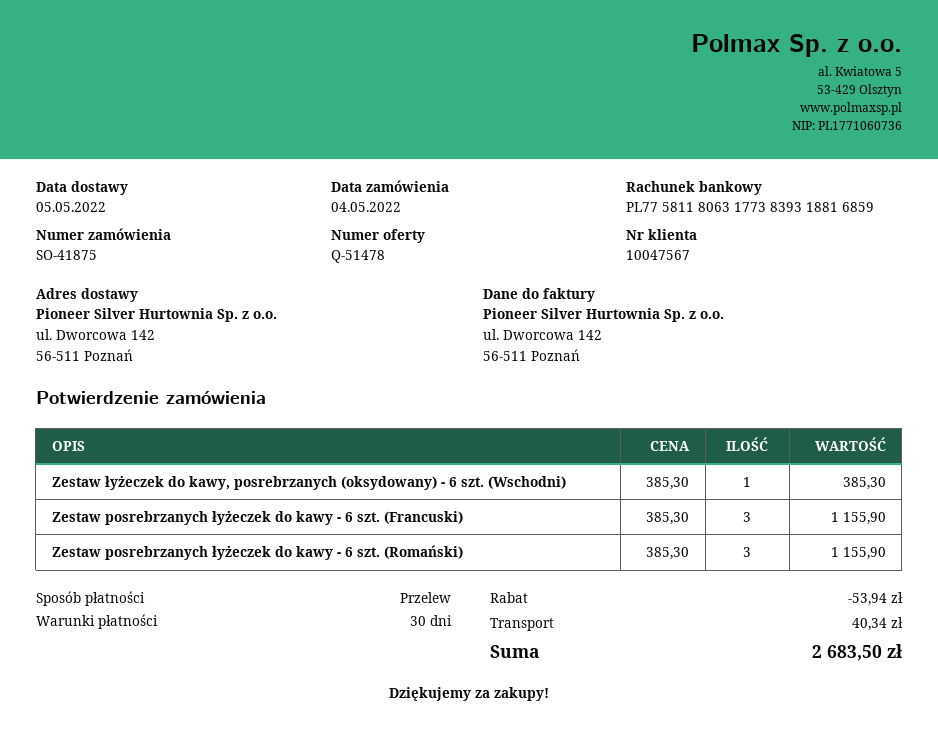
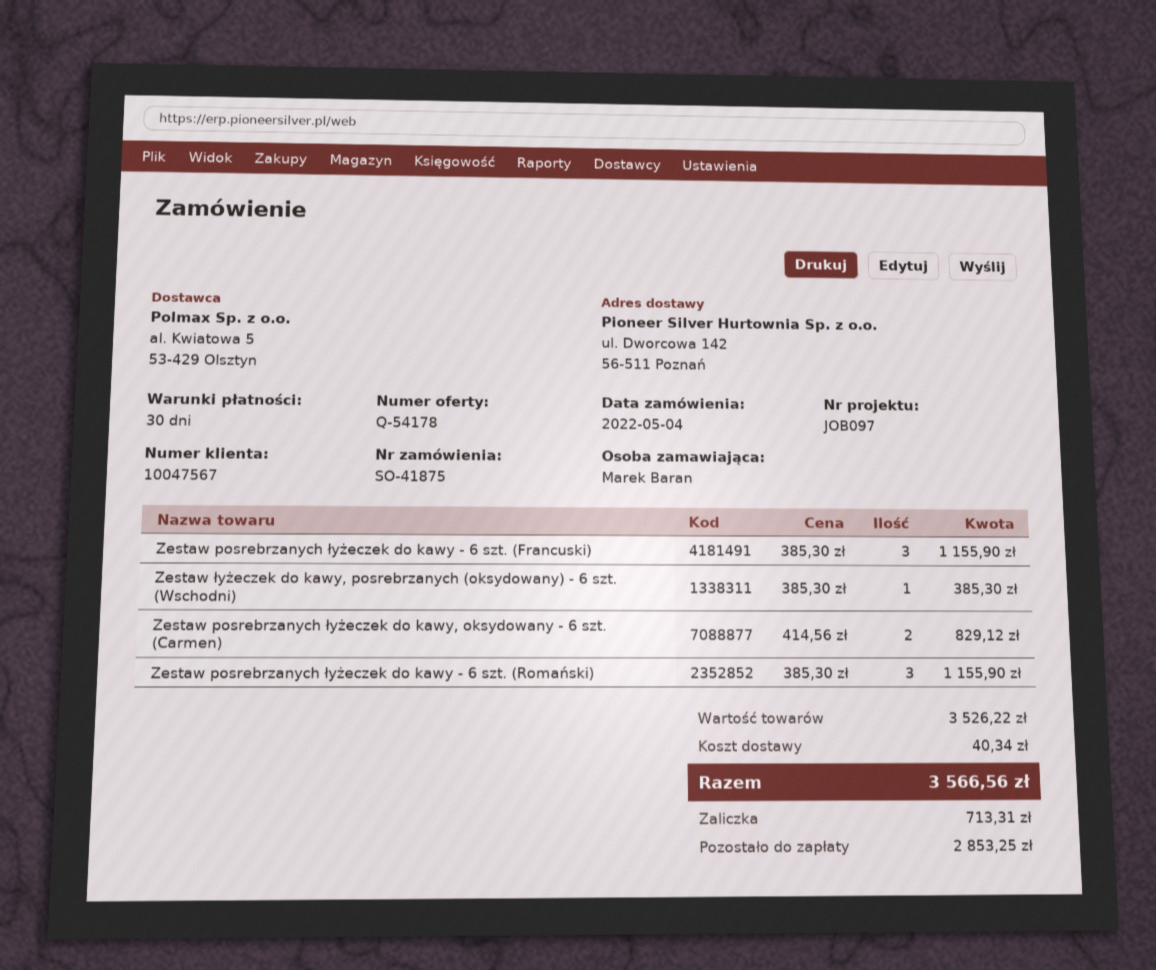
quote number: Q-51478 -> Q-54178
Zestaw posrebrzanych łyżeczek do kawy, oksydowany - 6 szt. (Carmen): none -> 2 x 414.56 = 829.12
discount: 53.94 -> none
total: 2683.50 -> 3566.56

